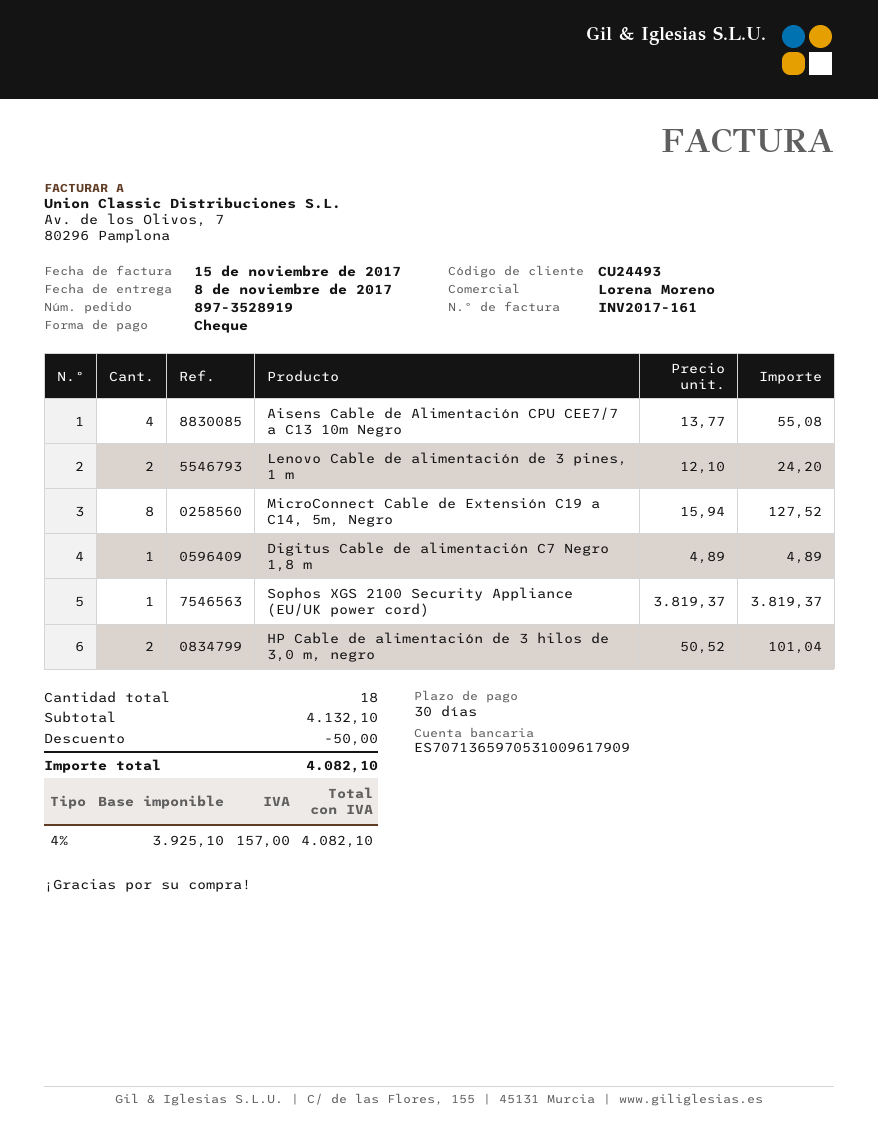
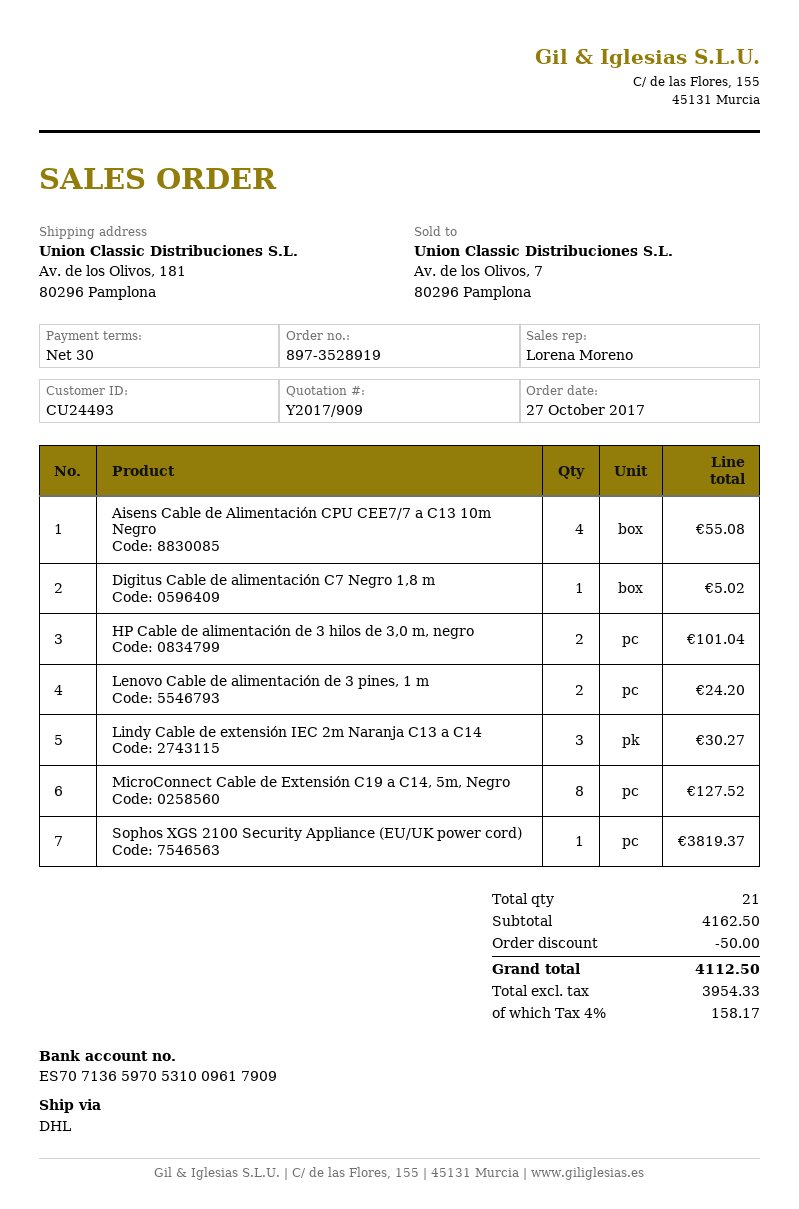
Digitus Cable de alimentación C7 Negro 1,8 m: 1 for 4.89 -> 1 for 5.02
Lindy Cable de extensión IEC 2m Naranja C13 a C14: none -> 3 for 30.27
total quantity: 18 -> 21
subtotal: 4132.10 -> 4162.50
net: 3925.10 -> 3954.33
tax: 4% = 157.00 -> 4% = 158.17
total: 4082.10 -> 4112.50

